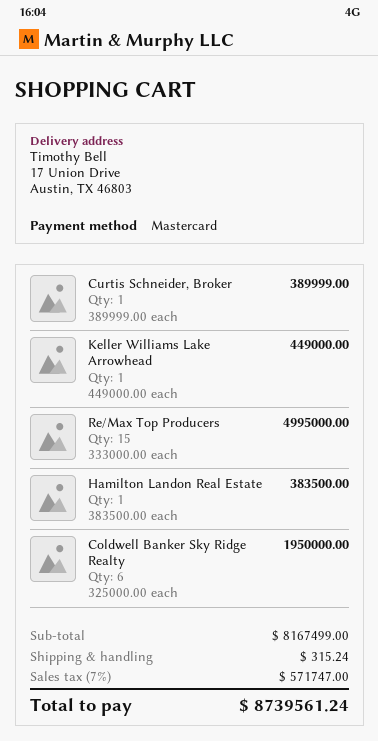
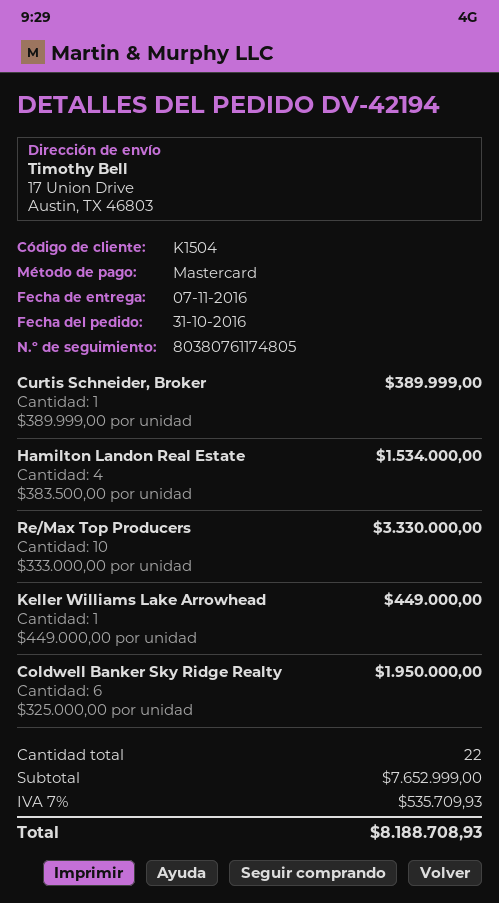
Re/Max Top Producers: 15 x 333000.00 = 4995000.00 -> 10 x 333000.00 = 3330000.00
Hamilton Landon Real Estate: 1 x 383500.00 = 383500.00 -> 4 x 383500.00 = 1534000.00
subtotal: 8167499.00 -> 7652999.00
shipping: 315.24 -> none
tax: 7% = 571747.00 -> 7% = 535709.93
total: 8739561.24 -> 8188708.93

